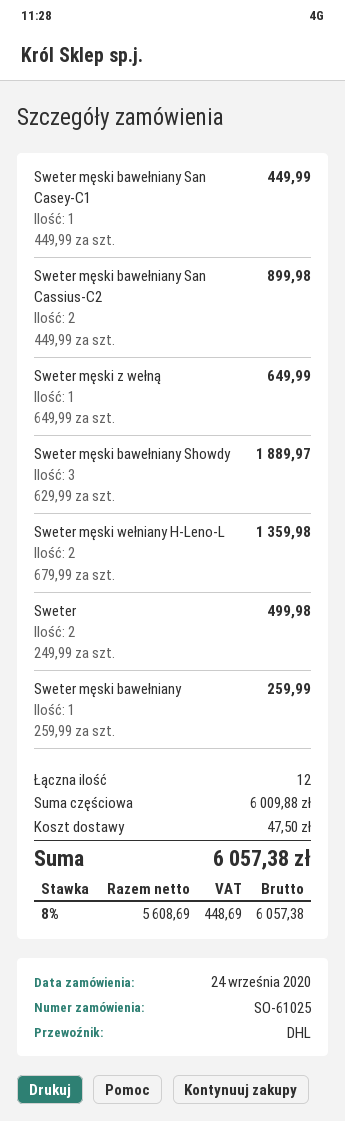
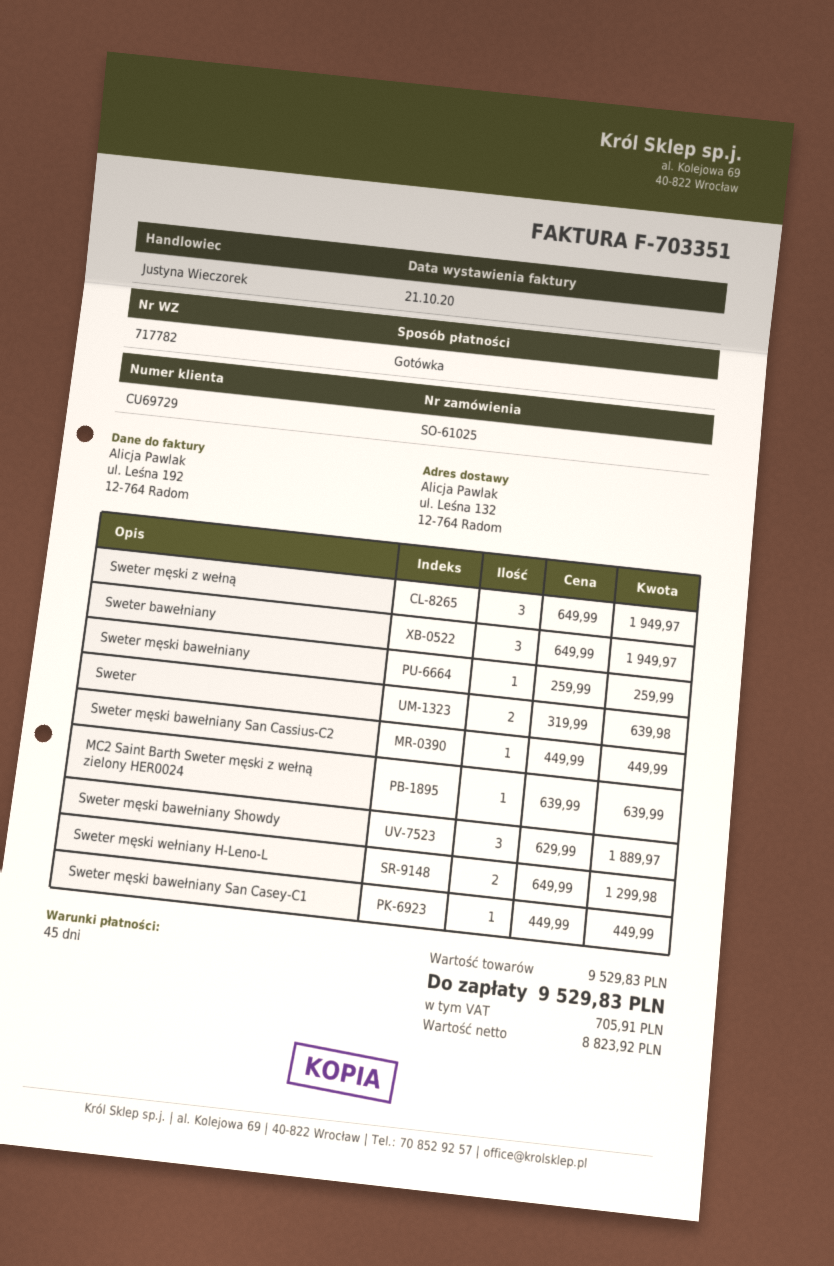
Sweter męski bawełniany San Cassius-C2: 2 x 449.99 = 899.98 -> 1 x 449.99 = 449.99
Sweter męski z wełną: 1 x 649.99 = 649.99 -> 3 x 649.99 = 1949.97
Sweter męski wełniany H-Leno-L: 2 x 679.99 = 1359.98 -> 2 x 649.99 = 1299.98
Sweter: 2 x 249.99 = 499.98 -> 2 x 319.99 = 639.98
Sweter bawełniany: none -> 3 x 649.99 = 1949.97
MC2 Saint Barth Sweter męski z wełną zielony HER0024: none -> 1 x 639.99 = 639.99
subtotal: 6009.88 -> 9529.83
shipping: 47.50 -> none
net: 5608.69 -> 8823.92
tax: 448.69 -> 705.91
total: 6057.38 -> 9529.83

